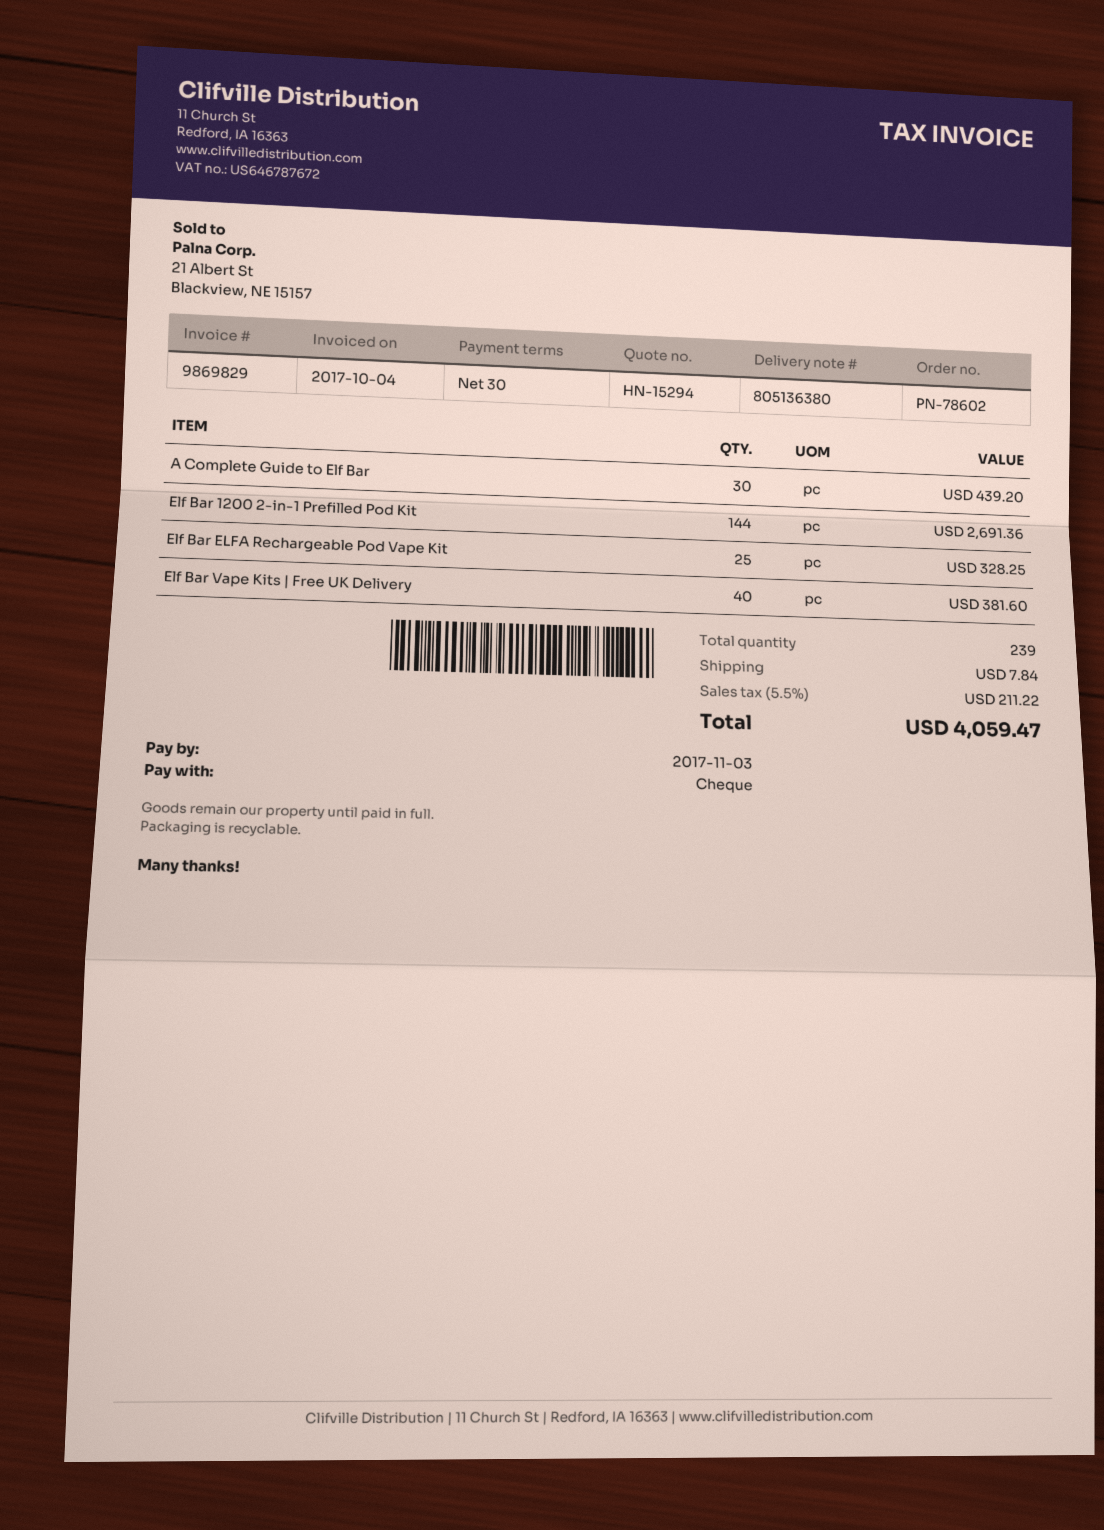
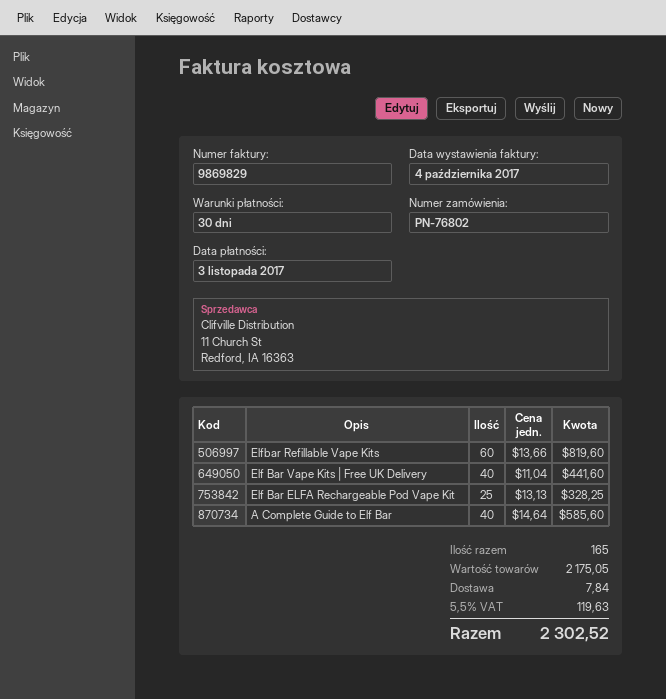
order number: PN-78602 -> PN-76802
A Complete Guide to Elf Bar: 30 for 439.20 -> 40 for 585.60
Elf Bar 1200 2-in-1 Prefilled Pod Kit: 144 for 2691.36 -> none
Elf Bar Vape Kits | Free UK Delivery: 40 for 381.60 -> 40 for 441.60
Elfbar Refillable Vape Kits: none -> 60 for 819.60
total quantity: 239 -> 165
tax: 5.5% = 211.22 -> 5.5% = 119.63
total: 4059.47 -> 2302.52

